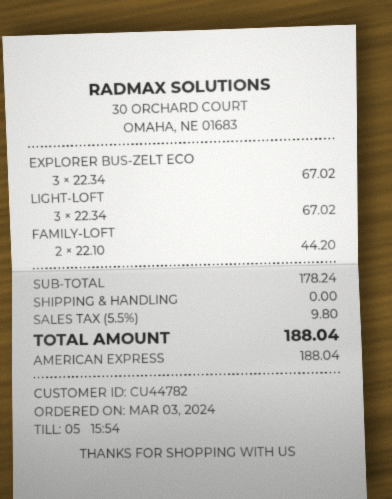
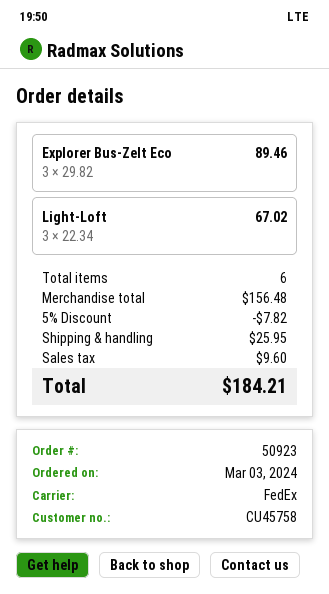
customer number: CU44782 -> CU45758
EXPLORER BUS-ZELT ECO: 3 x 22.34 = 67.02 -> 3 x 29.82 = 89.46
FAMILY-LOFT: 2 x 22.10 = 44.20 -> none
subtotal: 178.24 -> 156.48
discount: none -> 5% = 7.82
shipping: 0.00 -> 25.95
tax: 9.80 -> 9.60
total: 188.04 -> 184.21

